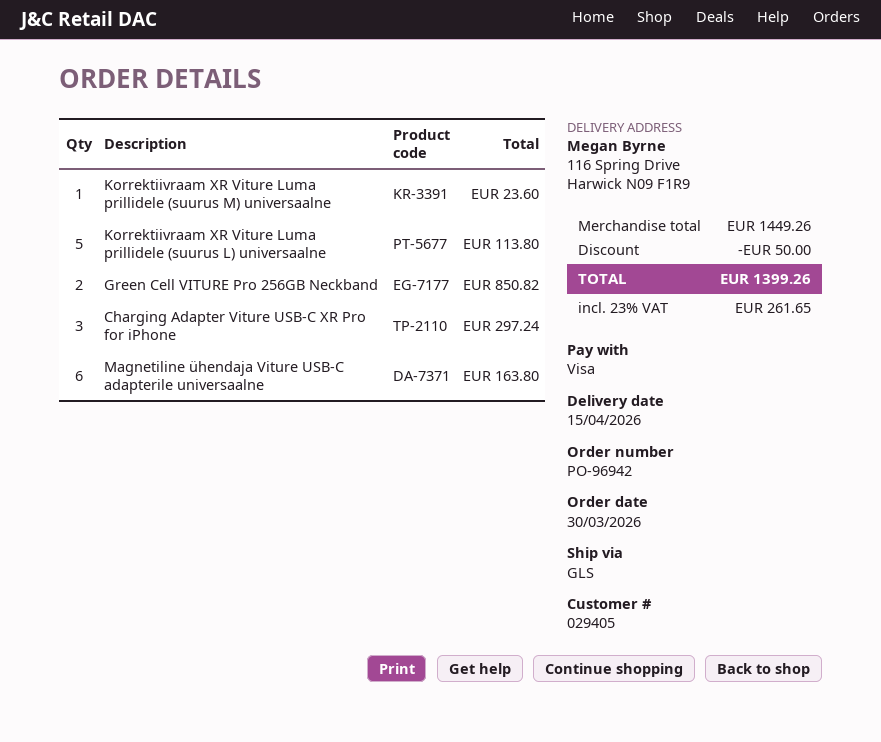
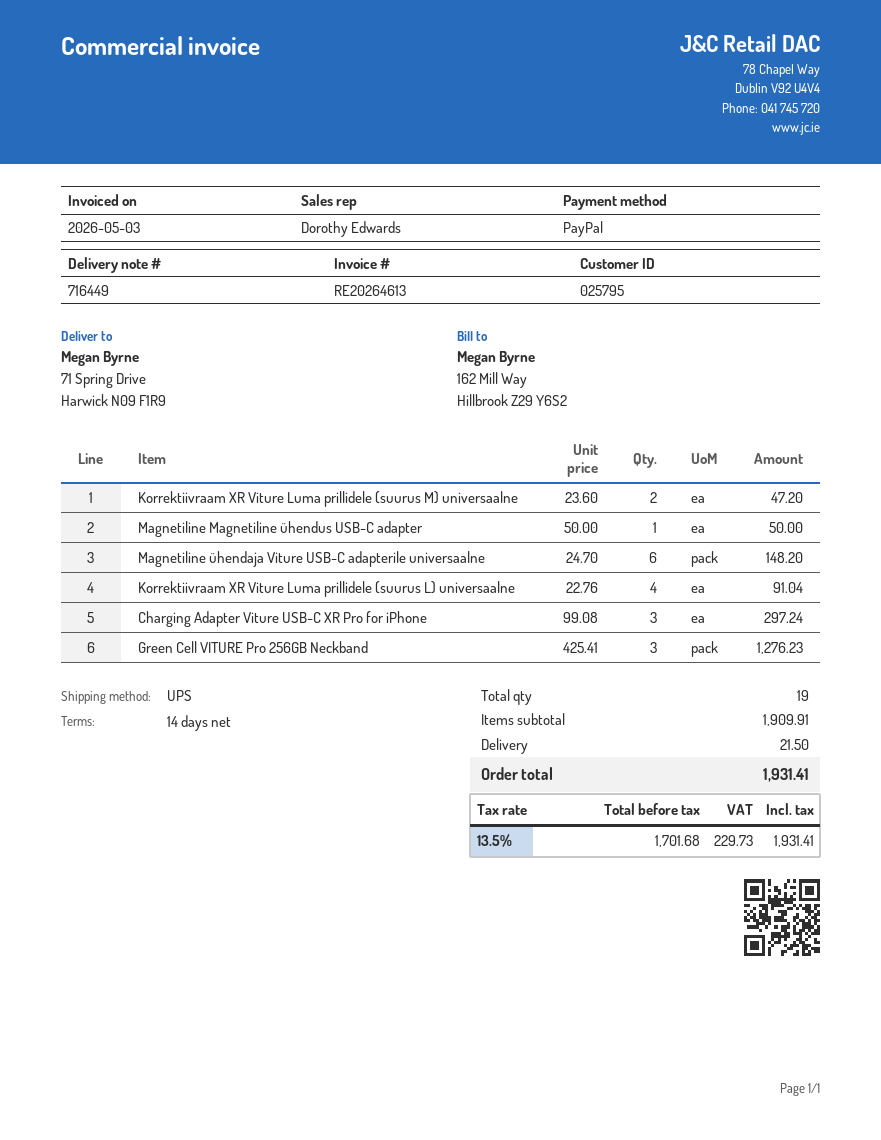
customer number: 029405 -> 025795
payment method: Visa -> PayPal
shipping method: GLS -> UPS
ship to: 116 Spring Drive, Harwick N09 F1R9 -> 71 Spring Drive, Harwick N09 F1R9
Korrektiivraam XR Viture Luma prillidele (suurus M) universaalne: 1 for 23.60 -> 2 for 47.20
Korrektiivraam XR Viture Luma prillidele (suurus L) universaalne: 5 for 113.80 -> 4 for 91.04
Green Cell VITURE Pro 256GB Neckband: 2 for 850.82 -> 3 for 1276.23
Magnetiline ühendaja Viture USB-C adapterile universaalne: 6 for 163.80 -> 6 for 148.20
Magnetiline Magnetiline ühendus USB-C adapter: none -> 1 for 50.00
subtotal: 1449.26 -> 1909.91
discount: 50.00 -> none
shipping: none -> 21.50
tax: 23% = 261.65 -> 13.5% = 229.73
total: 1399.26 -> 1931.41

